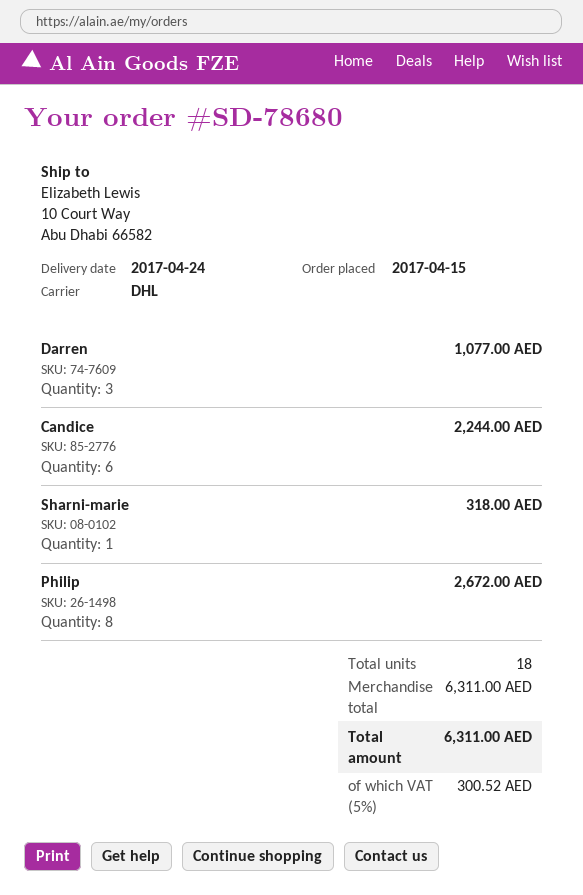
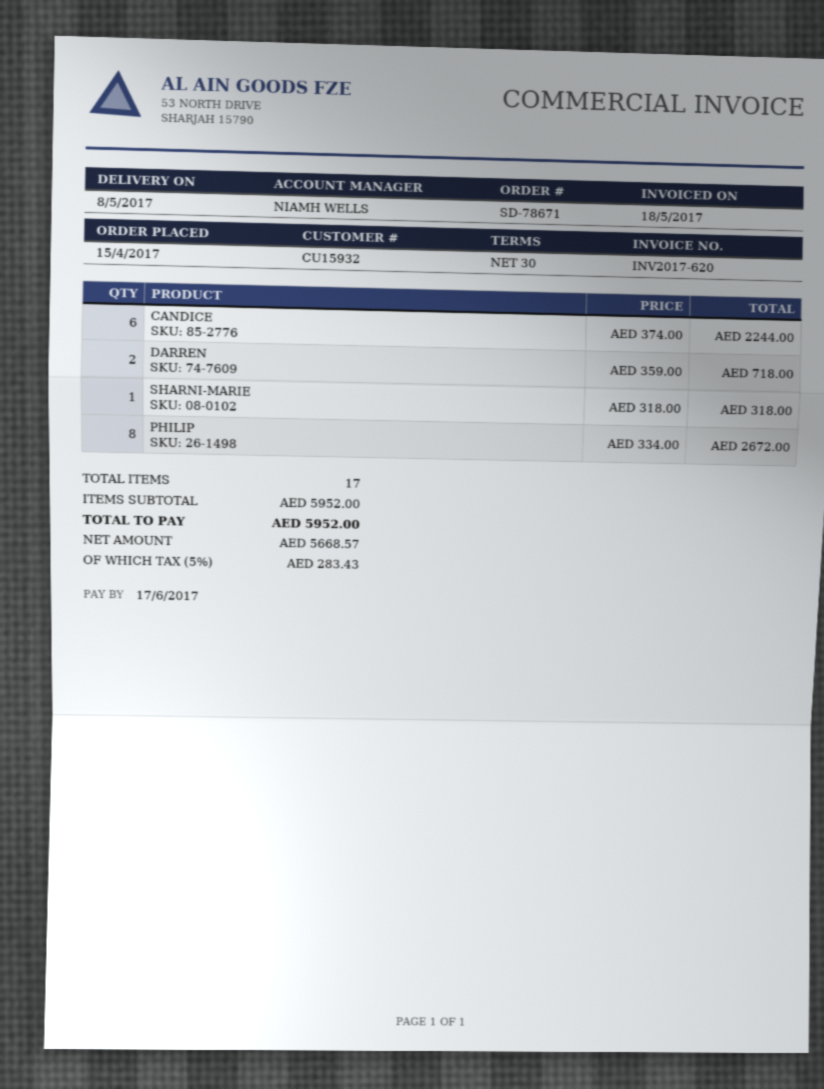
order number: SD-78680 -> SD-78671
delivery date: 2017-04-24 -> 2017-05-08
Darren: 3 for 1077.00 -> 2 for 718.00
total quantity: 18 -> 17
subtotal: 6311.00 -> 5952.00
tax: 5% = 300.52 -> 5% = 283.43
total: 6311.00 -> 5952.00

